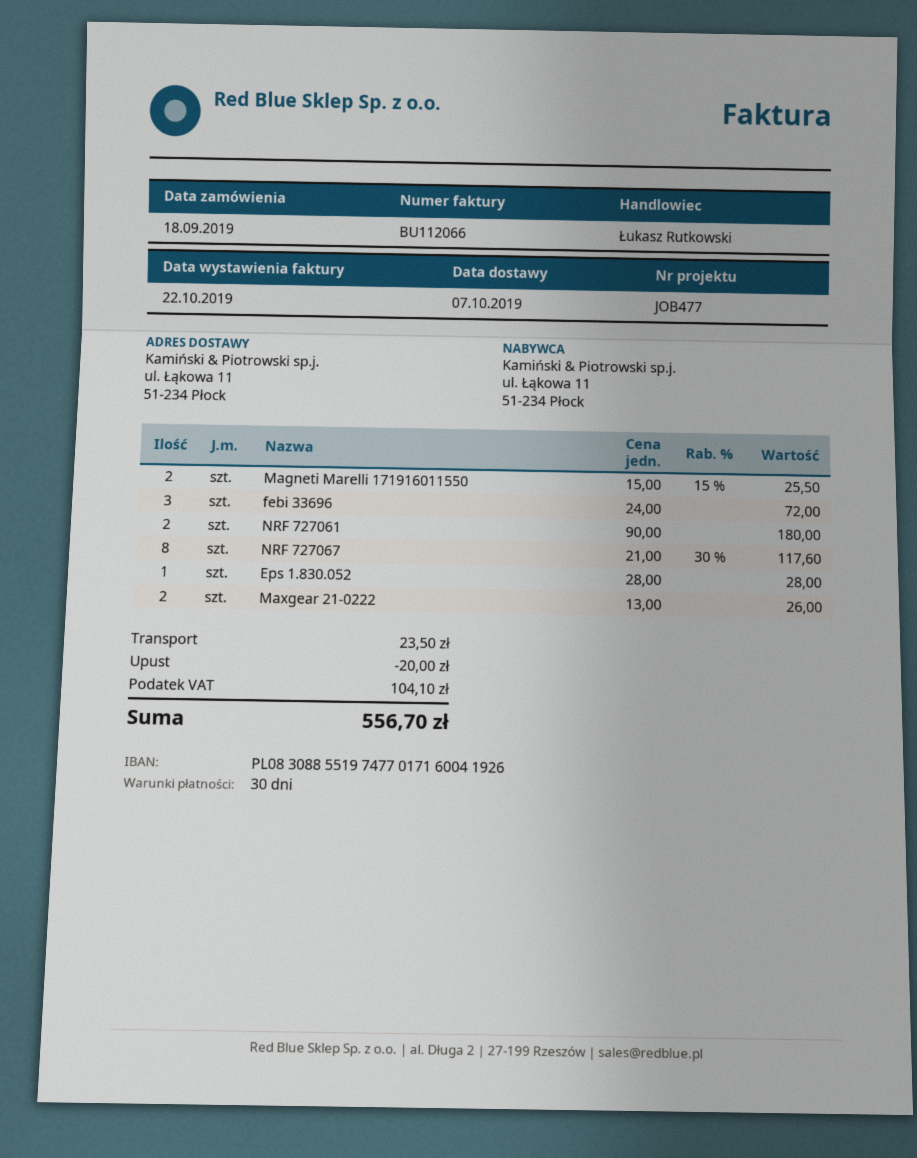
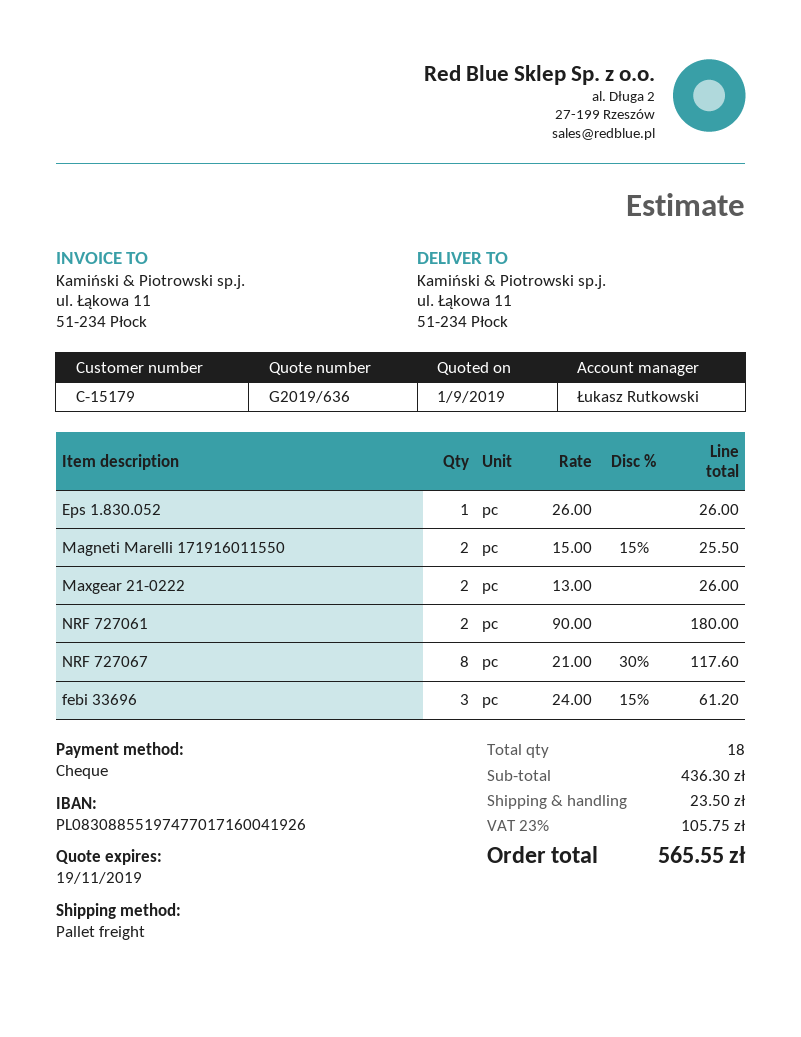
febi 33696: 3 x 24.00 = 72.00 -> 3 x 24.00 - 15% = 61.20
Eps 1.830.052: 1 x 28.00 = 28.00 -> 1 x 26.00 = 26.00
discount: 20.00 -> none
tax: 104.10 -> 105.75
total: 556.70 -> 565.55

